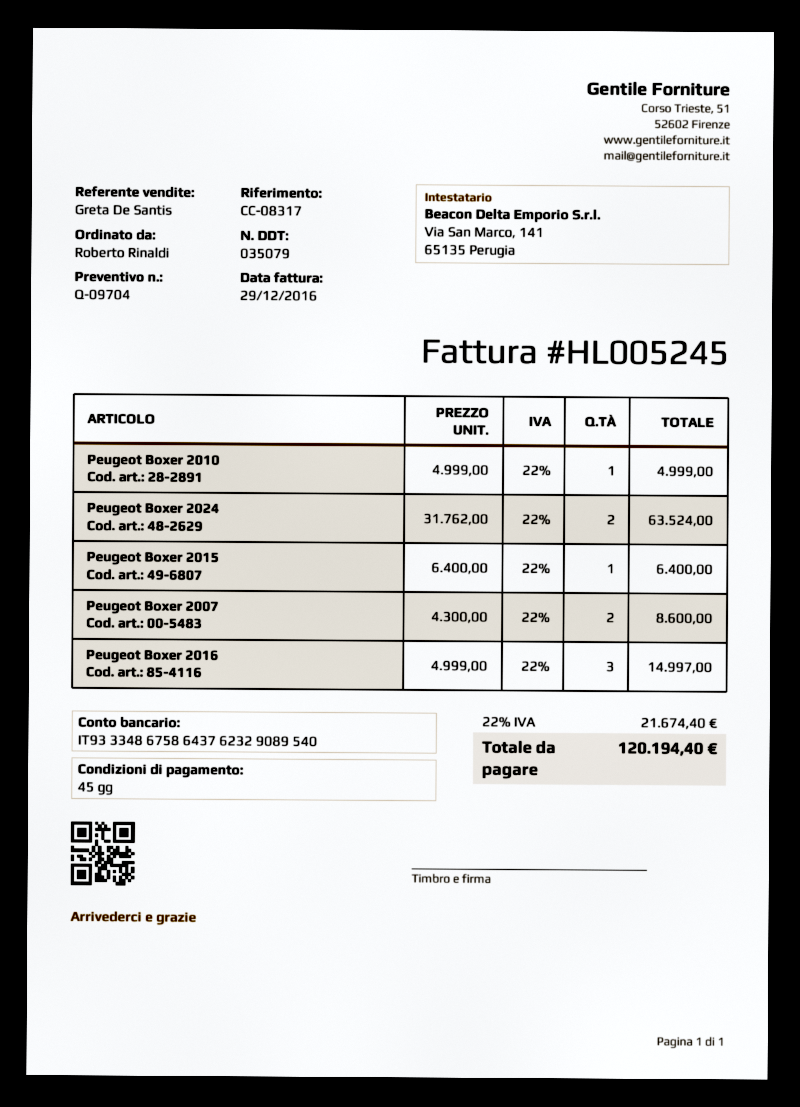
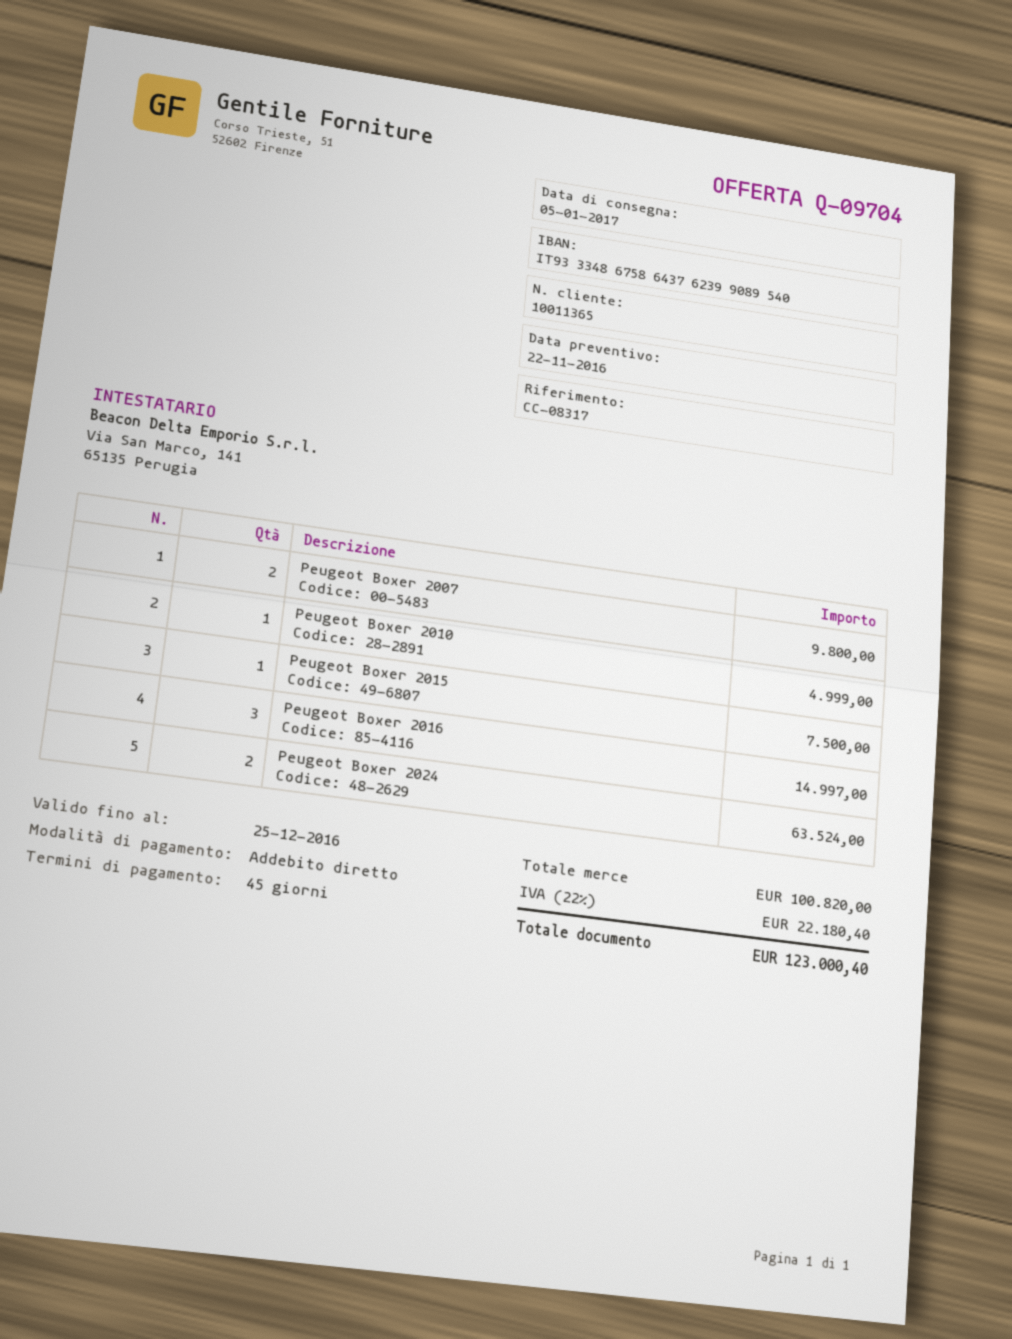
bank account: IT9333486758643762329089540 -> IT9333486758643762399089540
Peugeot Boxer 2015: 1 for 6400.00 -> 1 for 7500.00
Peugeot Boxer 2007: 2 for 8600.00 -> 2 for 9800.00
tax: 22% = 21674.40 -> 22% = 22180.40
total: 120194.40 -> 123000.40

